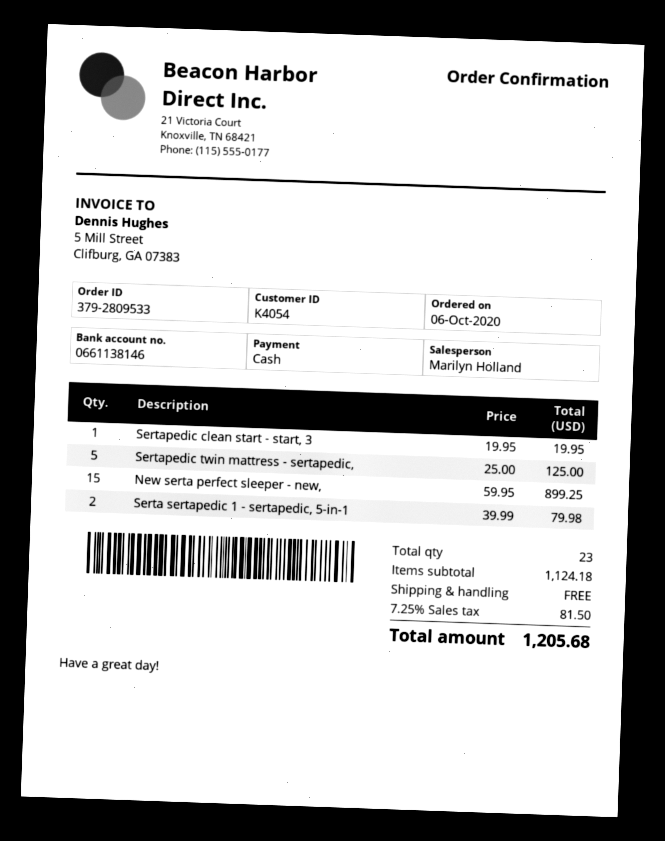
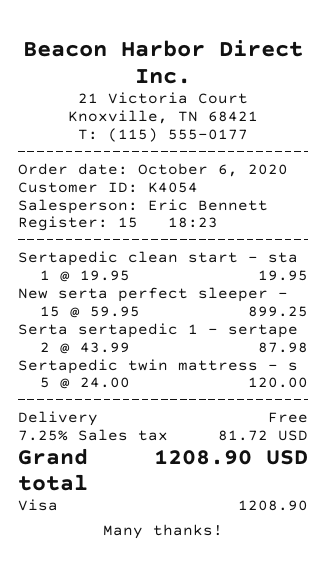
sales rep: Marilyn Holland -> Eric Bennett
payment method: cash -> Visa
Sertapedic twin mattress - sertapedic,: 5 x 25.00 = 125.00 -> 5 x 24.00 = 120.00
Serta sertapedic 1 - sertapedic, 5-in-1: 2 x 39.99 = 79.98 -> 2 x 43.99 = 87.98
tax: 7.25% = 81.50 -> 7.25% = 81.72
total: 1205.68 -> 1208.90

